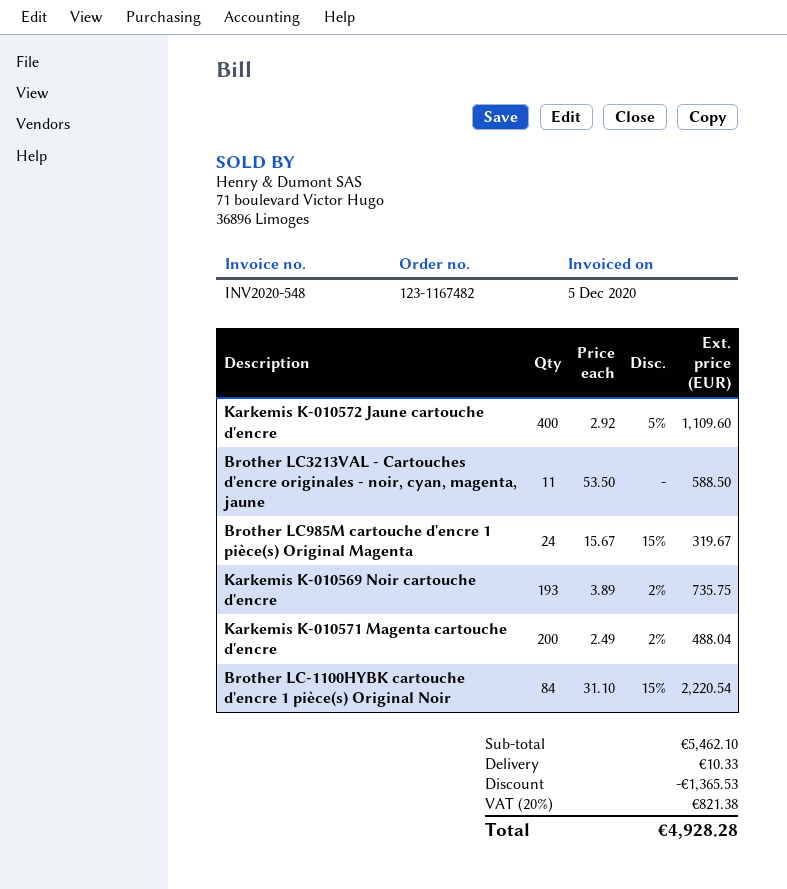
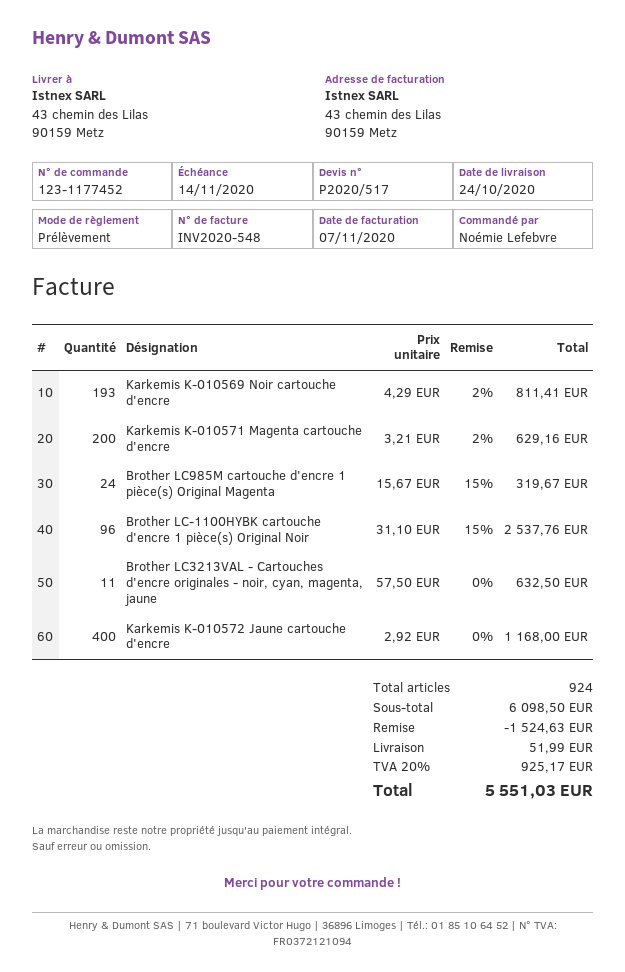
order number: 123-1167482 -> 123-1177452
invoice date: 2020-12-05 -> 2020-11-07
Karkemis K-010572 Jaune cartouche d'encre: 400 x 2.92 - 5% = 1109.60 -> 400 x 2.92 = 1168.00
Brother LC3213VAL - Cartouches d'encre originales - noir, cyan, magenta, jaune: 11 x 53.50 = 588.50 -> 11 x 57.50 = 632.50
Karkemis K-010569 Noir cartouche d'encre: 193 x 3.89 - 2% = 735.75 -> 193 x 4.29 - 2% = 811.41
Karkemis K-010571 Magenta cartouche d'encre: 200 x 2.49 - 2% = 488.04 -> 200 x 3.21 - 2% = 629.16
Brother LC-1100HYBK cartouche d'encre 1 pièce(s) Original Noir: 84 x 31.10 - 15% = 2220.54 -> 96 x 31.10 - 15% = 2537.76
subtotal: 5462.10 -> 6098.50
discount: 1365.53 -> 1524.63
shipping: 10.33 -> 51.99
tax: 20% = 821.38 -> 20% = 925.17
total: 4928.28 -> 5551.03

